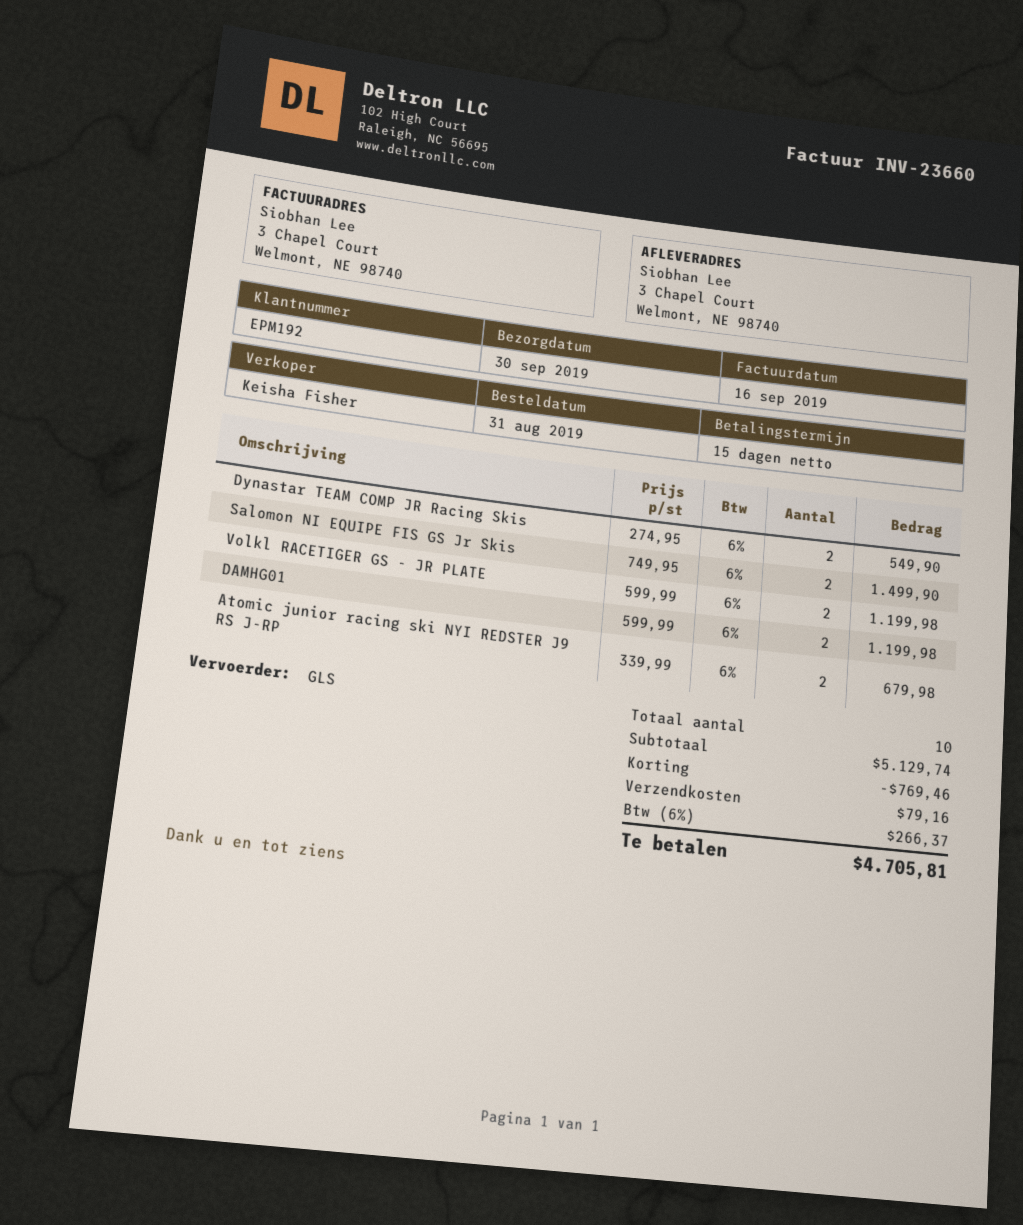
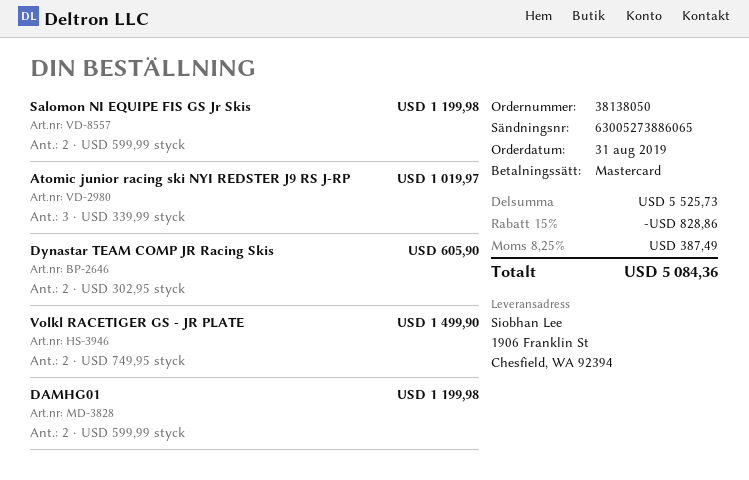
ship to: 3 Chapel Court, Welmont, NE 98740 -> 1906 Franklin St, Chesfield, WA 92394
Dynastar TEAM COMP JR Racing Skis: 2 x 274.95 = 549.90 -> 2 x 302.95 = 605.90
Salomon NI EQUIPE FIS GS Jr Skis: 2 x 749.95 = 1499.90 -> 2 x 599.99 = 1199.98
Volkl RACETIGER GS - JR PLATE: 2 x 599.99 = 1199.98 -> 2 x 749.95 = 1499.90
Atomic junior racing ski NYI REDSTER J9 RS J-RP: 2 x 339.99 = 679.98 -> 3 x 339.99 = 1019.97
subtotal: 5129.74 -> 5525.73
discount: 769.46 -> 828.86
shipping: 79.16 -> none
tax: 6% = 266.37 -> 8.25% = 387.49
total: 4705.81 -> 5084.36

